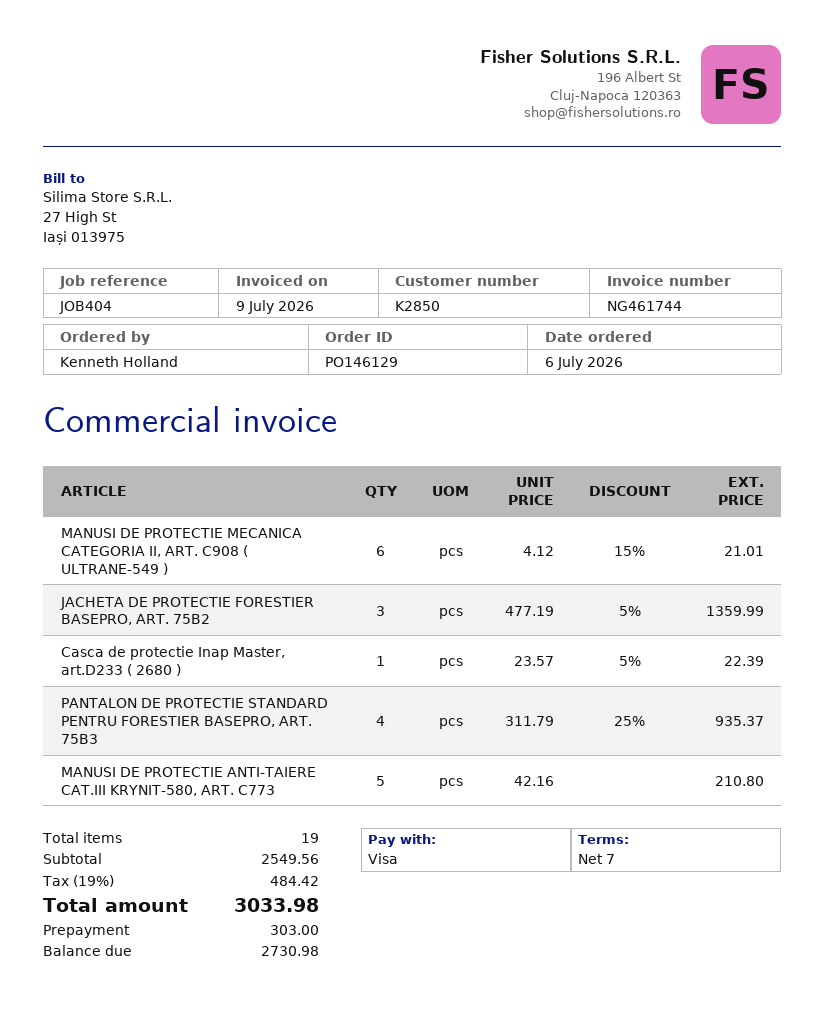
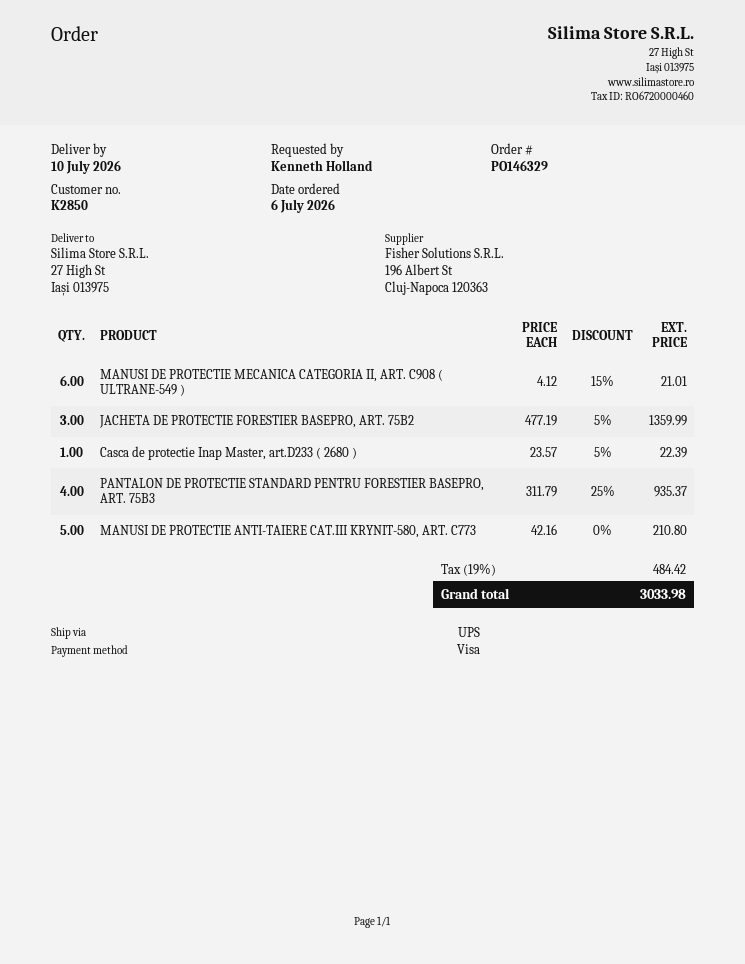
order number: PO146129 -> PO146329

